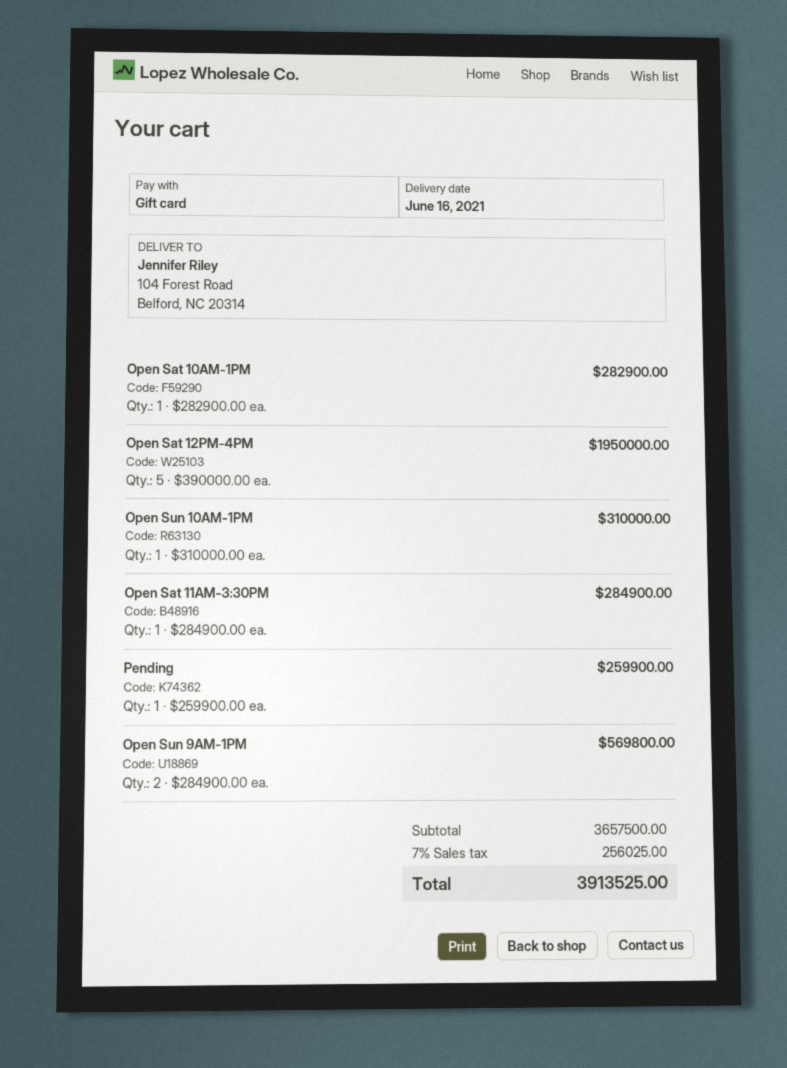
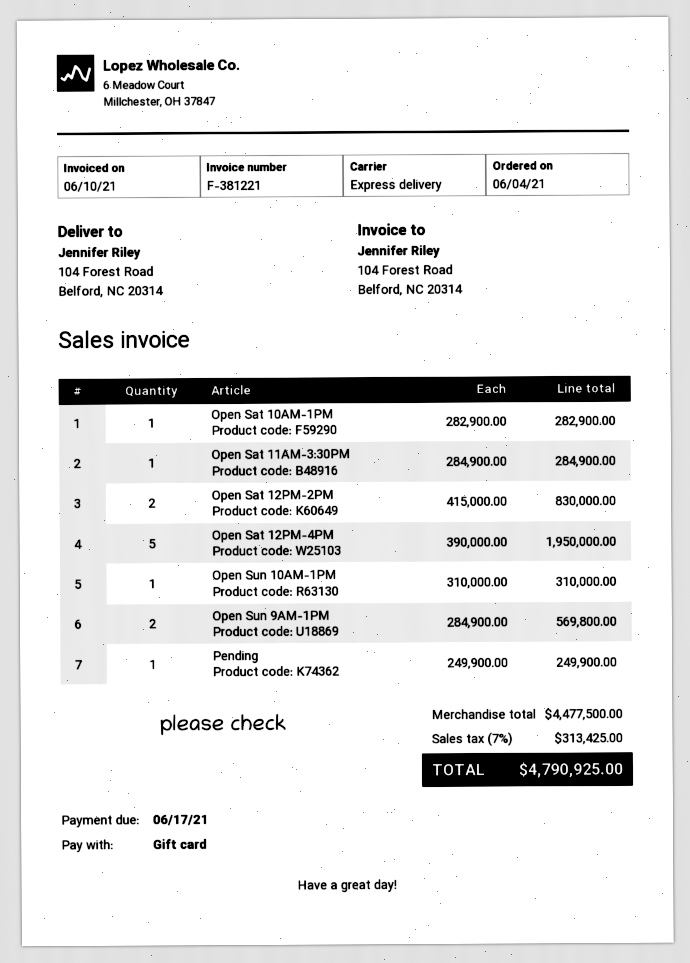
Pending: 1 x 259900.00 = 259900.00 -> 1 x 249900.00 = 249900.00
Open Sat 12PM-2PM: none -> 2 x 415000.00 = 830000.00
subtotal: 3657500.00 -> 4477500.00
tax: 7% = 256025.00 -> 7% = 313425.00
total: 3913525.00 -> 4790925.00

